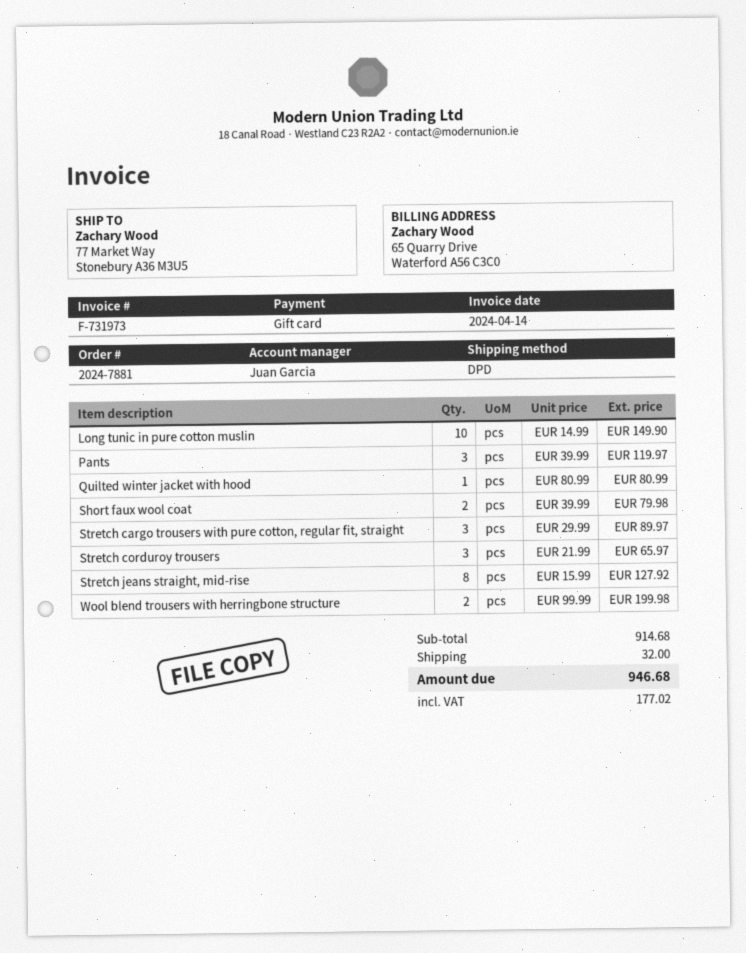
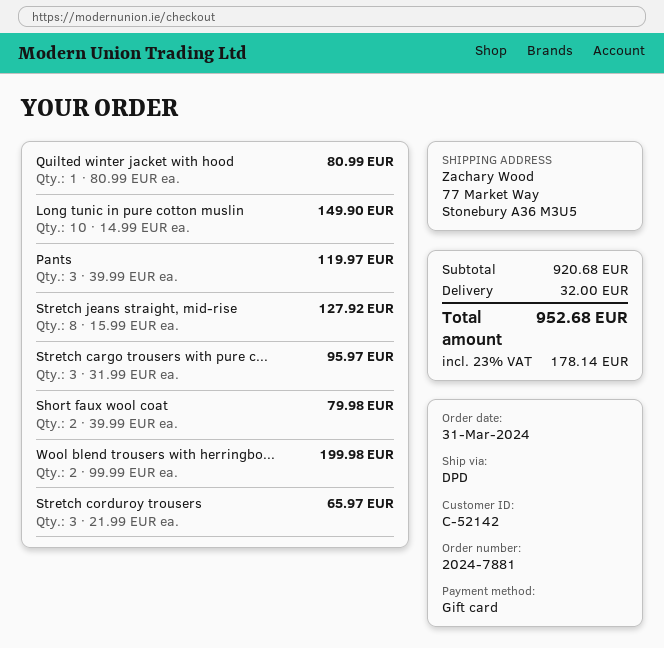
Stretch cargo trousers with pure cotton, regular fit, straight: 3 x 29.99 = 89.97 -> 3 x 31.99 = 95.97
subtotal: 914.68 -> 920.68
tax: 177.02 -> 178.14
total: 946.68 -> 952.68

